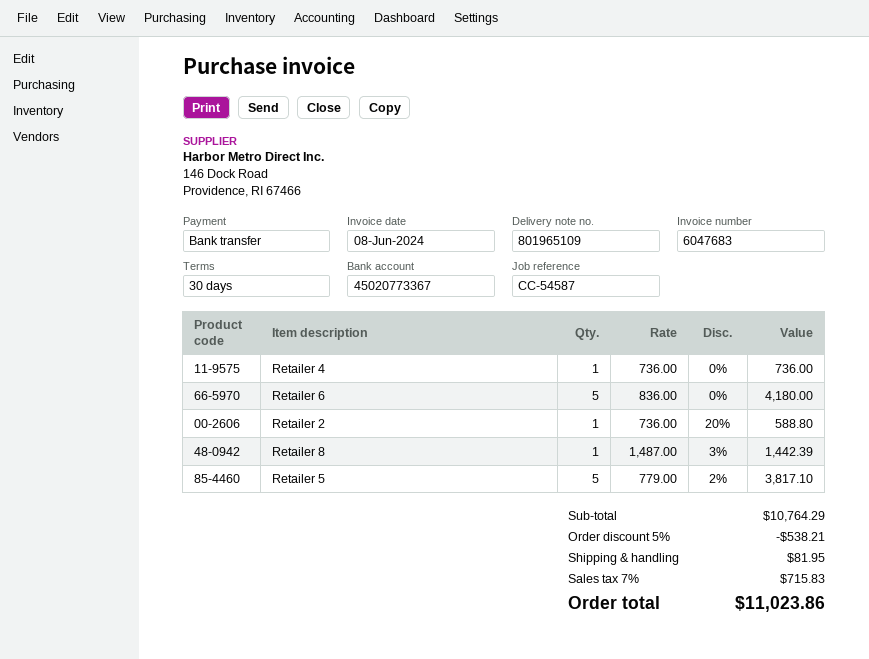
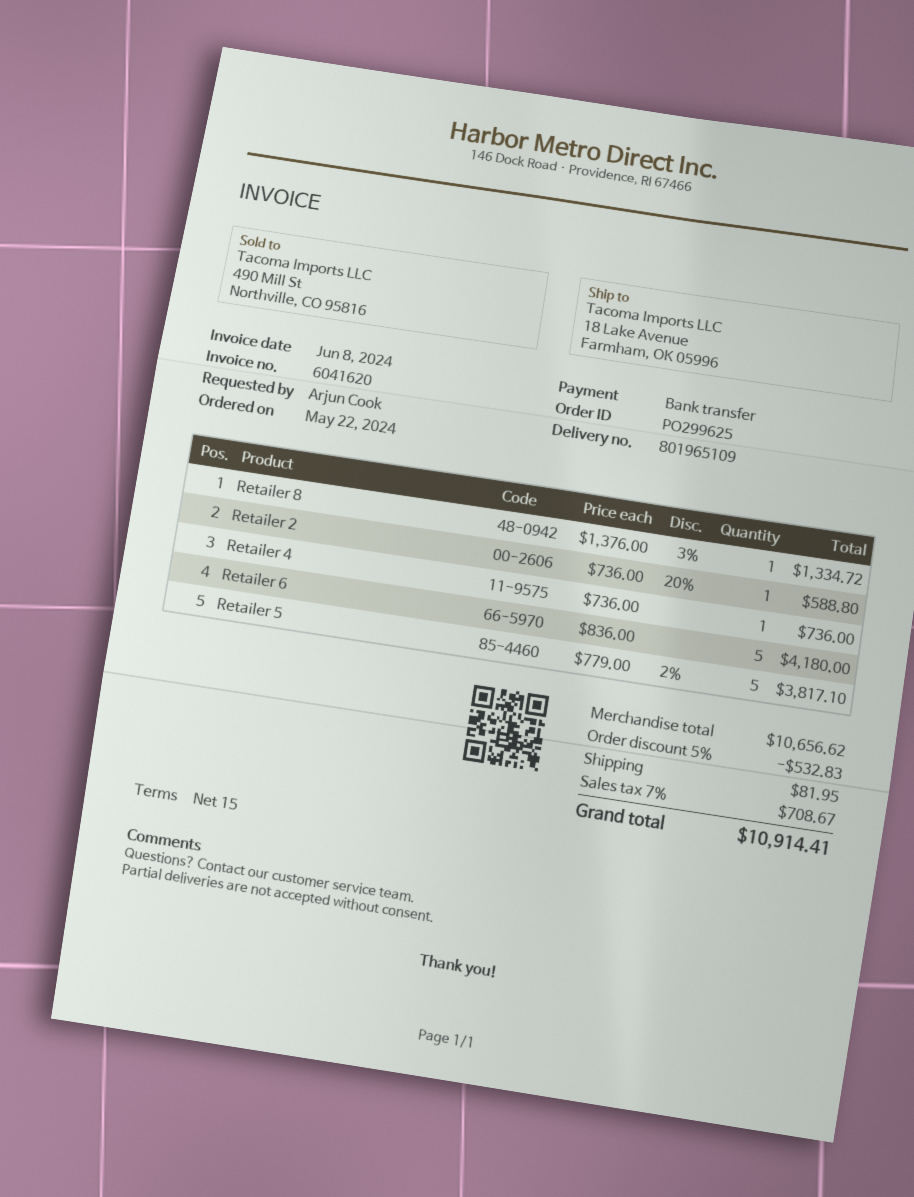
invoice number: 6047683 -> 6041620
payment terms: 30 days -> 15 days
Retailer 8: 1 x 1487.00 - 3% = 1442.39 -> 1 x 1376.00 - 3% = 1334.72
subtotal: 10764.29 -> 10656.62
discount: 5% = 538.21 -> 5% = 532.83
tax: 7% = 715.83 -> 7% = 708.67
total: 11023.86 -> 10914.41

